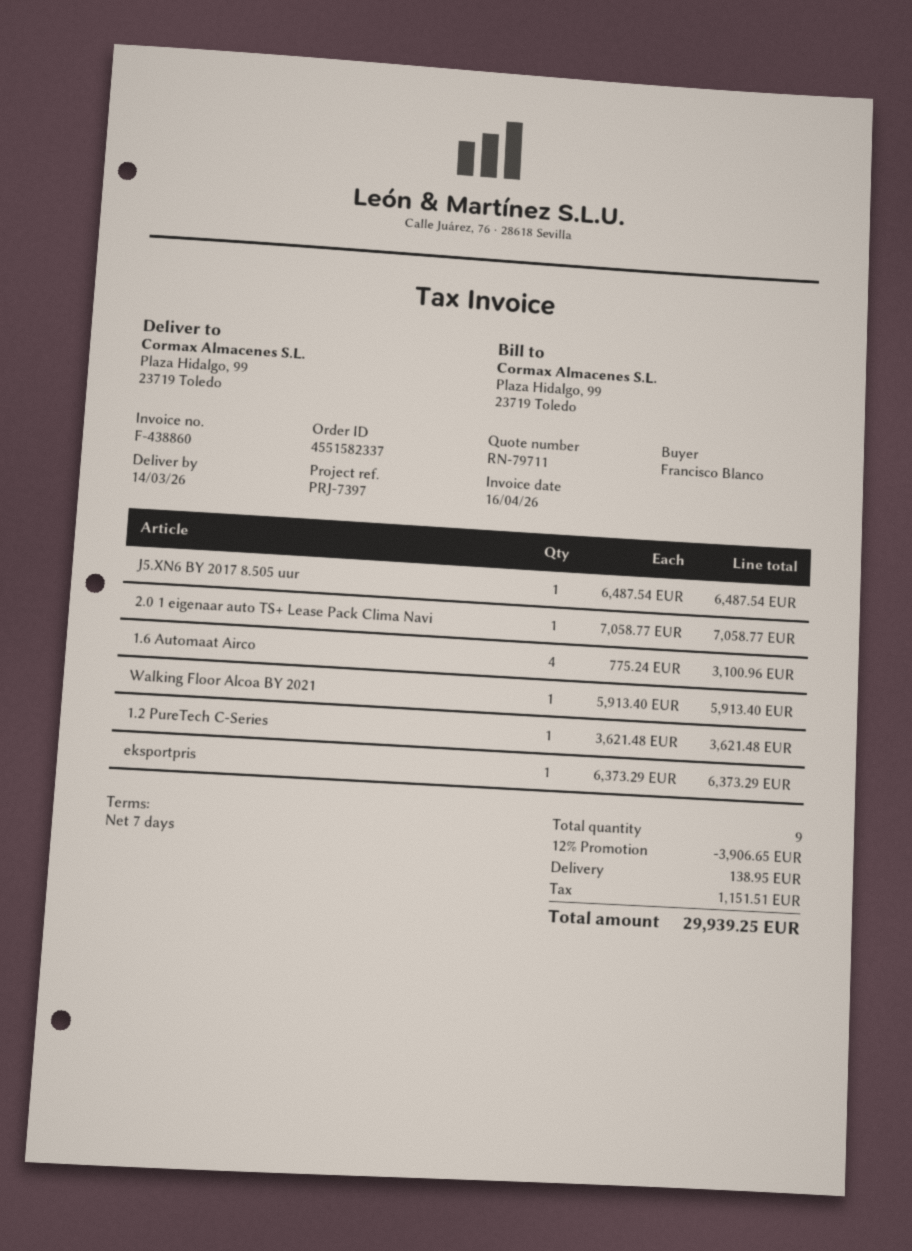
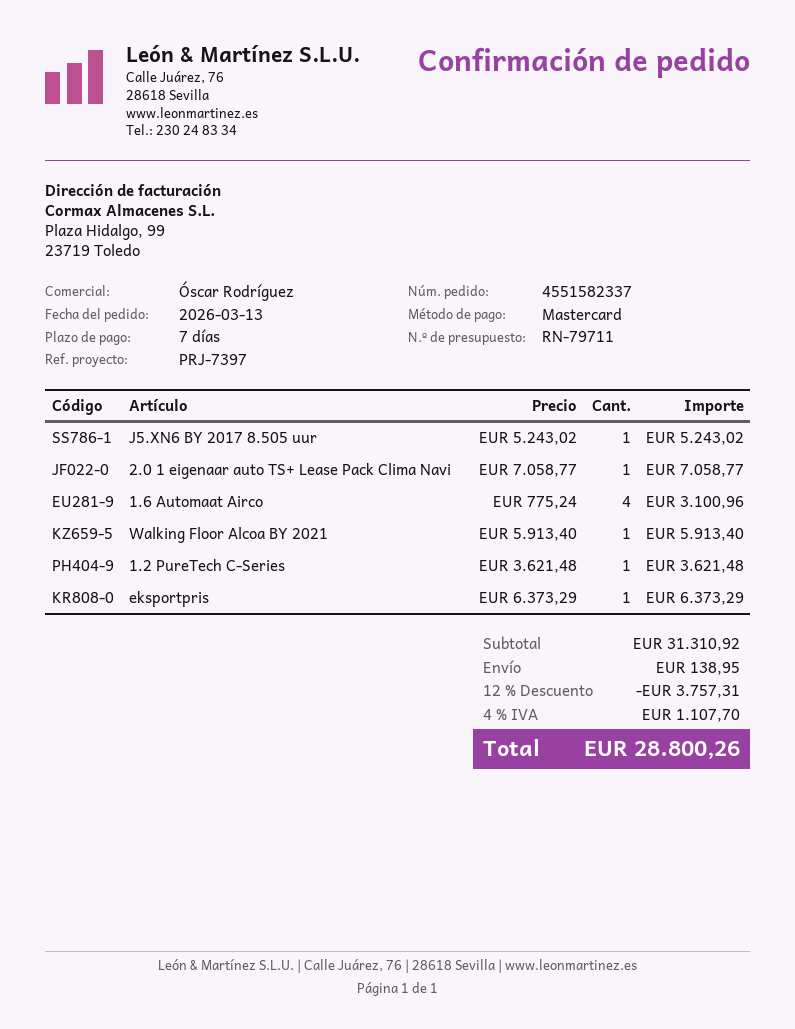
J5.XN6 BY 2017 8.505 uur: 1 x 6487.54 = 6487.54 -> 1 x 5243.02 = 5243.02
discount: 12% = 3906.65 -> 12% = 3757.31
tax: 1151.51 -> 1107.70
total: 29939.25 -> 28800.26

